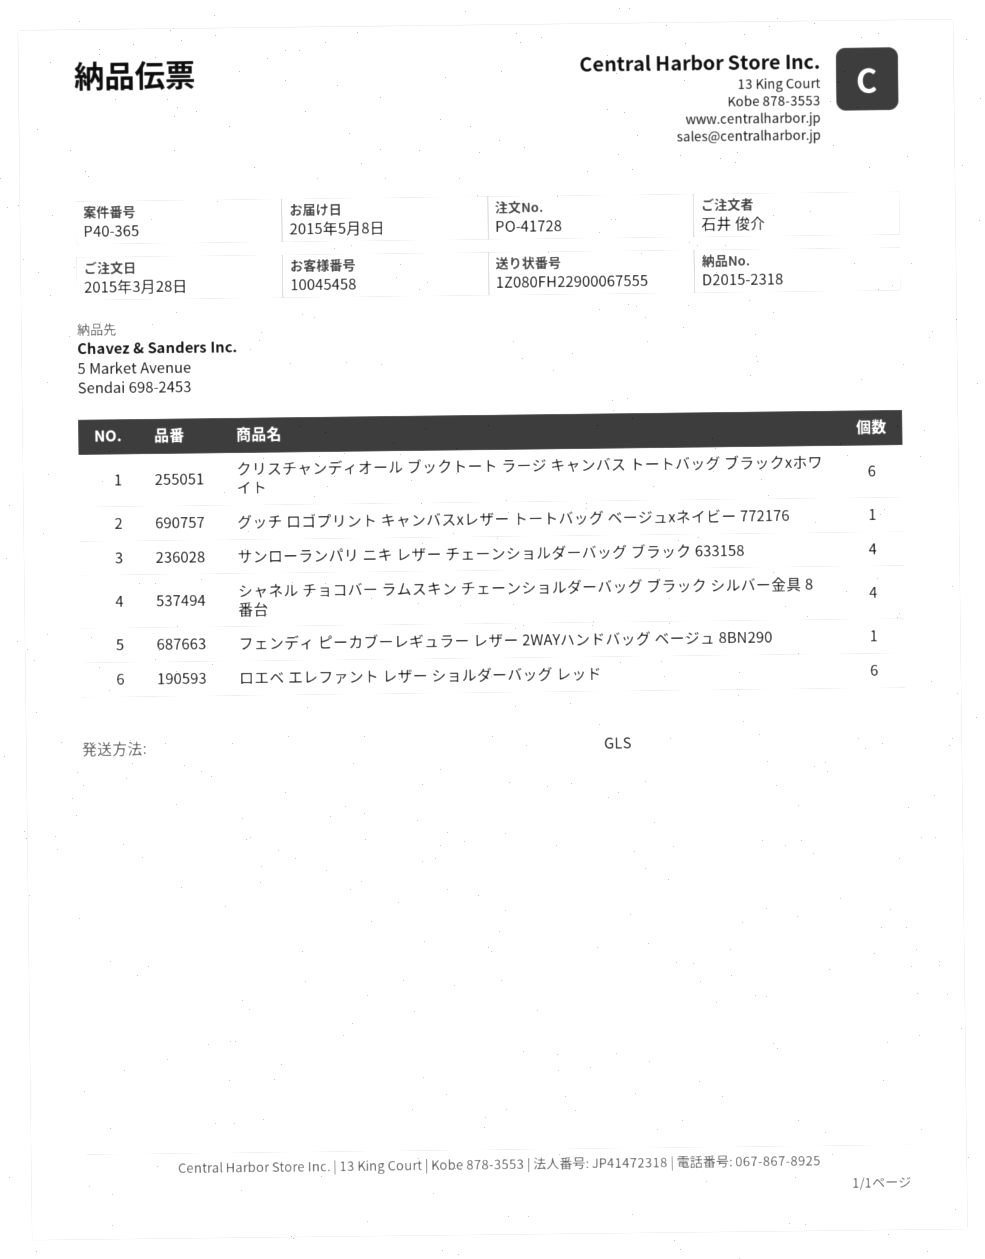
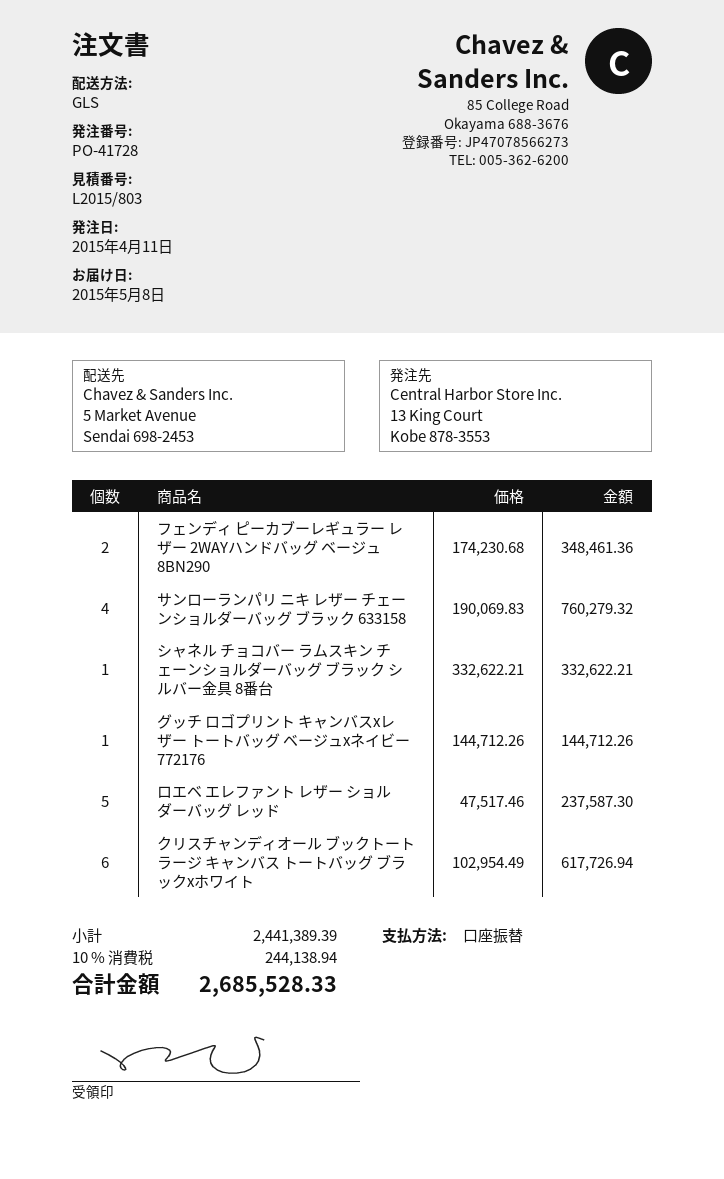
order date: 2015-03-28 -> 2015-04-11
シャネル チョコバー ラムスキン チェーンショルダーバッグ ブラック シルバー金具 8番台: 4 -> 1
フェンディ ピーカブーレギュラー レザー 2WAYハンドバッグ ベージュ 8BN290: 1 -> 2
ロエベ エレファント レザー ショルダーバッグ レッド: 6 -> 5

